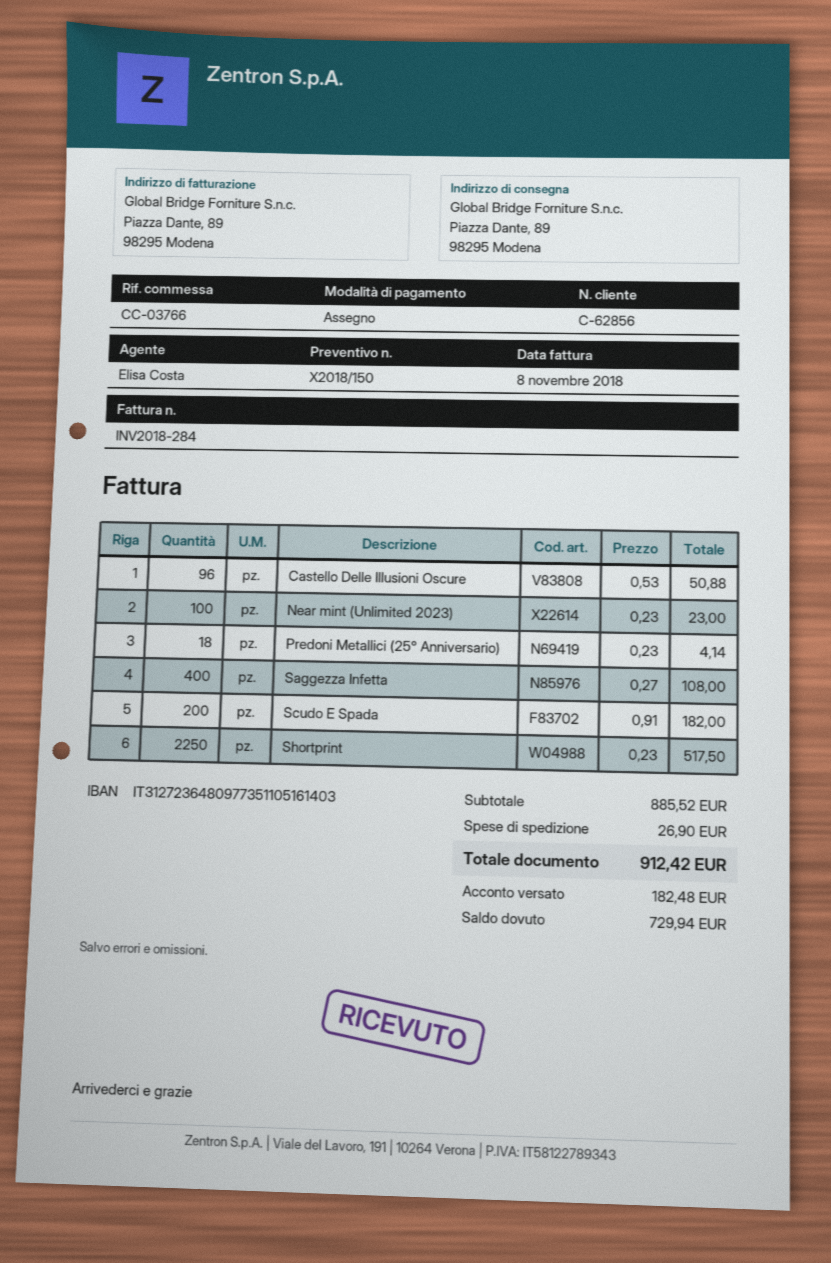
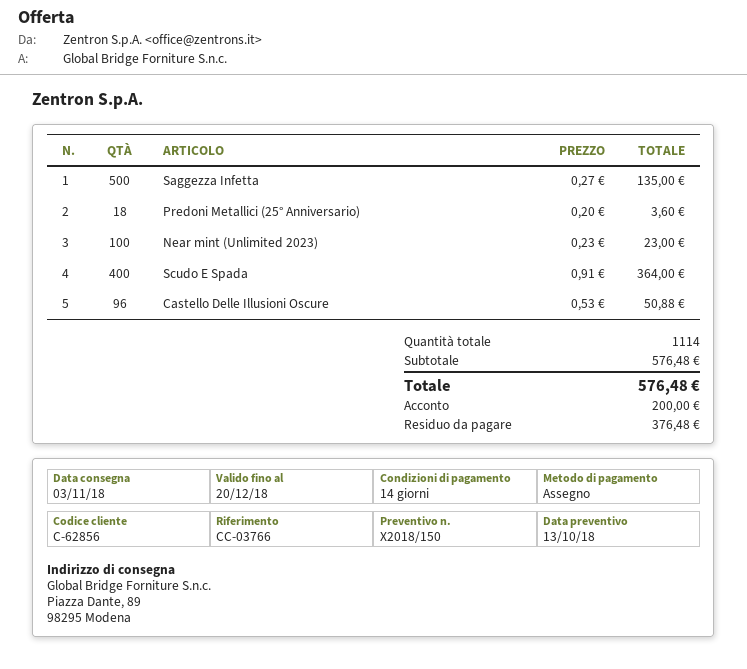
Predoni Metallici (25° Anniversario): 18 x 0.23 = 4.14 -> 18 x 0.20 = 3.60
Saggezza Infetta: 400 x 0.27 = 108.00 -> 500 x 0.27 = 135.00
Scudo E Spada: 200 x 0.91 = 182.00 -> 400 x 0.91 = 364.00
Shortprint: 2250 x 0.23 = 517.50 -> none
subtotal: 885.52 -> 576.48
shipping: 26.90 -> none
total: 912.42 -> 576.48
deposit: 182.48 -> 200.00
balance: 729.94 -> 376.48

